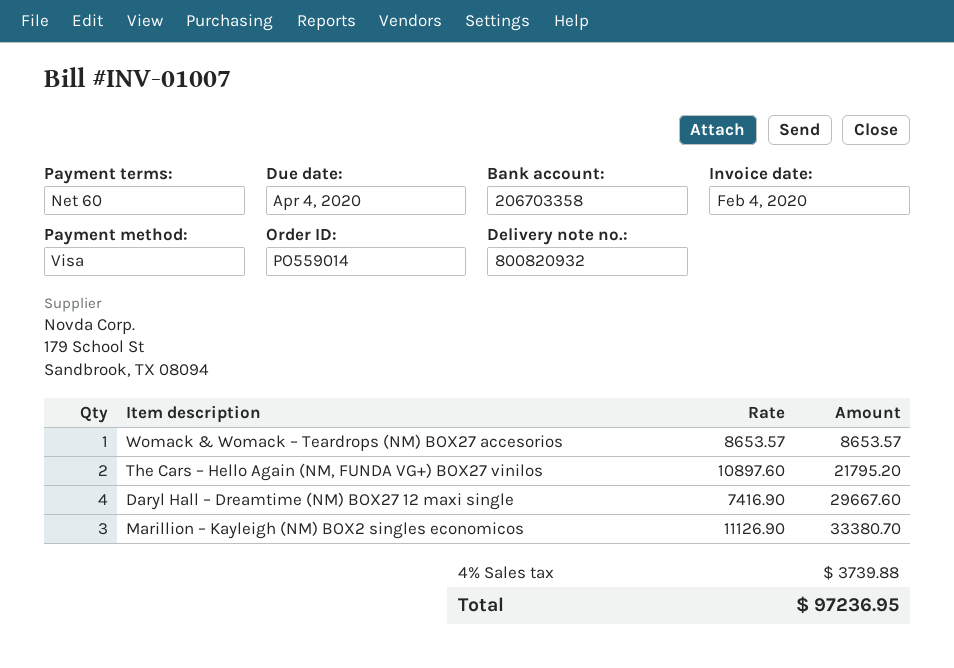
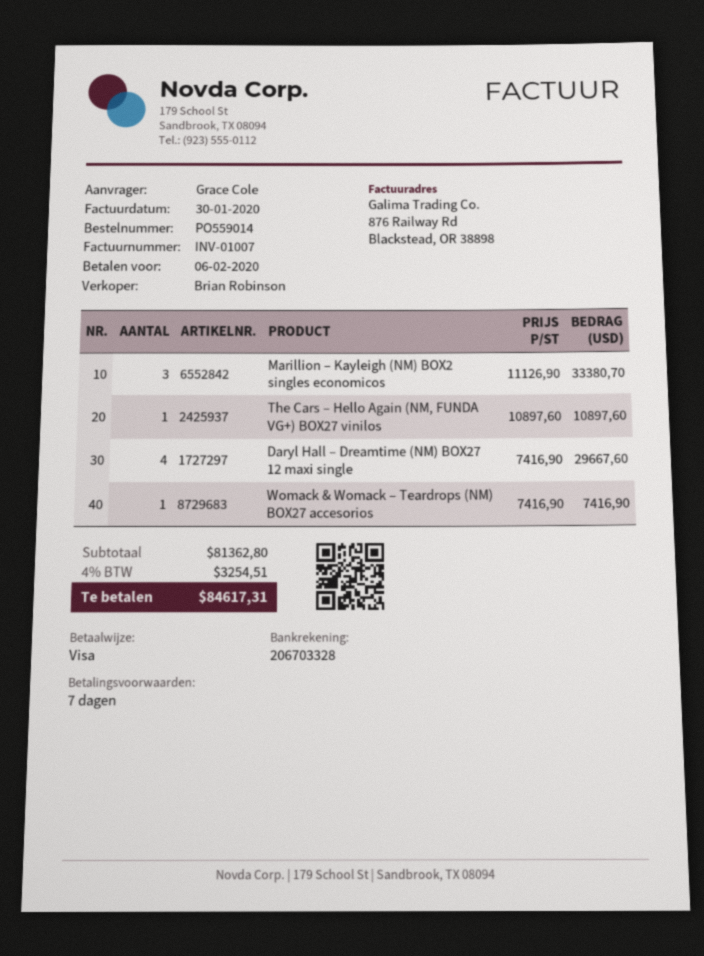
invoice date: 2020-02-04 -> 2020-01-30
payment terms: 60 days -> 7 days
due date: 2020-04-04 -> 2020-02-06
bank account: 206703358 -> 206703328
Womack & Womack – Teardrops (NM) BOX27 accesorios: 1 x 8653.57 = 8653.57 -> 1 x 7416.90 = 7416.90
The Cars – Hello Again (NM, FUNDA VG+) BOX27 vinilos: 2 x 10897.60 = 21795.20 -> 1 x 10897.60 = 10897.60
tax: 4% = 3739.88 -> 4% = 3254.51
total: 97236.95 -> 84617.31

